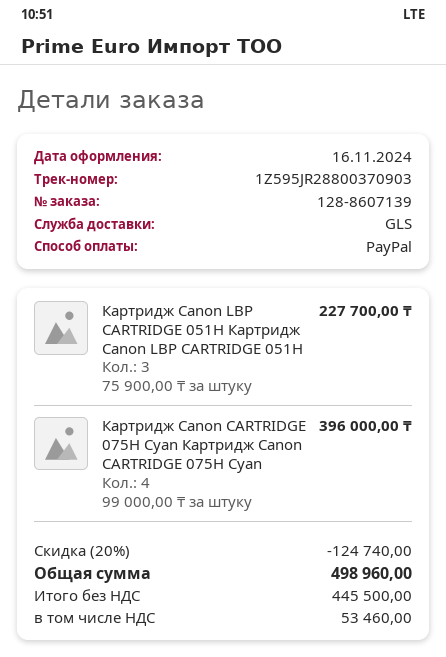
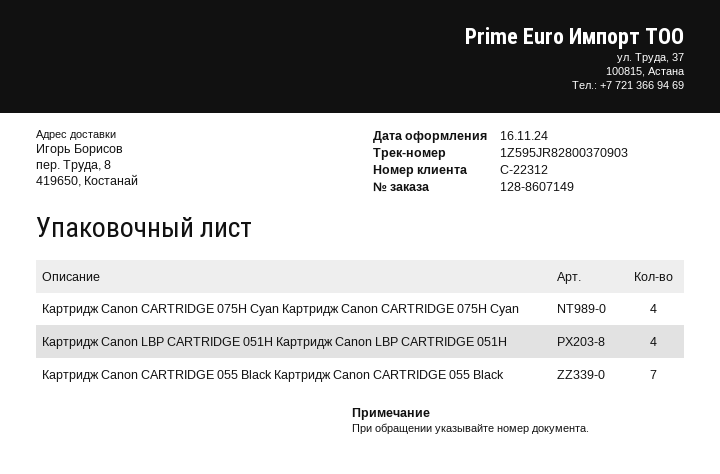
order number: 128-8607139 -> 128-8607149
tracking number: 1Z595JR28800370903 -> 1Z595JR82800370903
Картридж Canon LBP CARTRIDGE 051H Картридж Canon LBP CARTRIDGE 051H: 3 -> 4
Картридж Canon CARTRIDGE 055 Black Картридж Canon CARTRIDGE 055 Black: none -> 7

